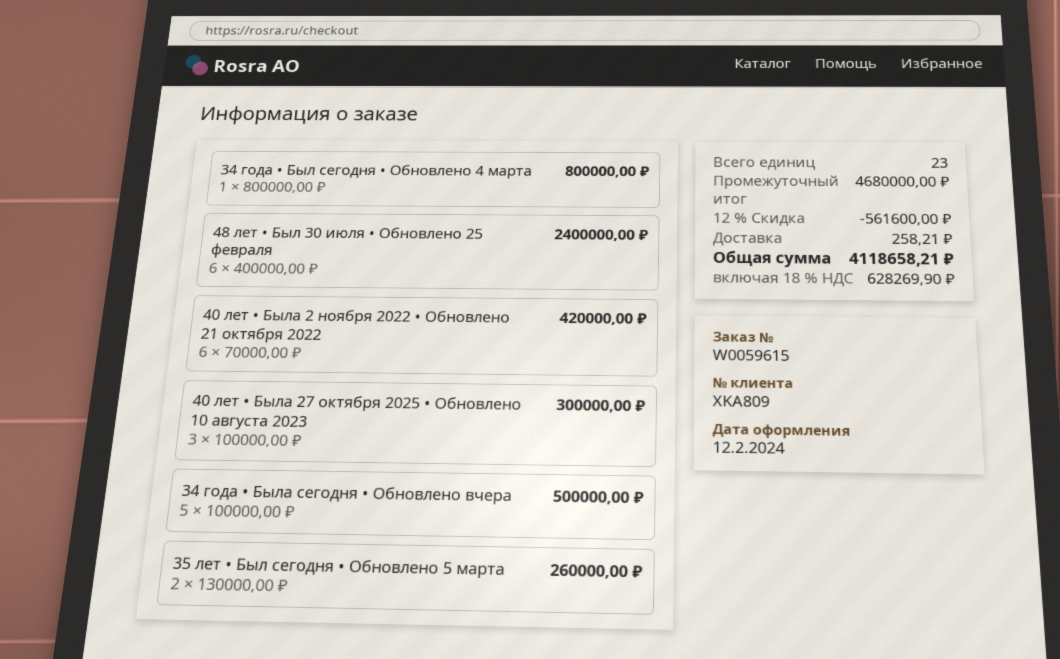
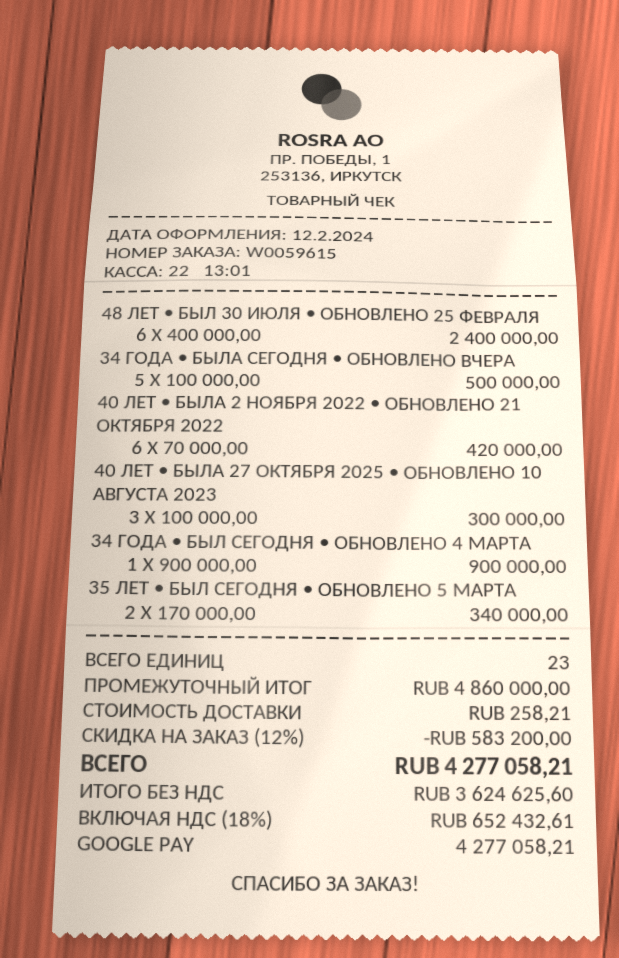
34 года • Был сегодня • Обновлено 4 марта: 1 x 800000.00 = 800000.00 -> 1 x 900000.00 = 900000.00
35 лет • Был сегодня • Обновлено 5 марта: 2 x 130000.00 = 260000.00 -> 2 x 170000.00 = 340000.00
subtotal: 4680000.00 -> 4860000.00
discount: 12% = 561600.00 -> 12% = 583200.00
tax: 18% = 628269.90 -> 18% = 652432.61
total: 4118658.21 -> 4277058.21

